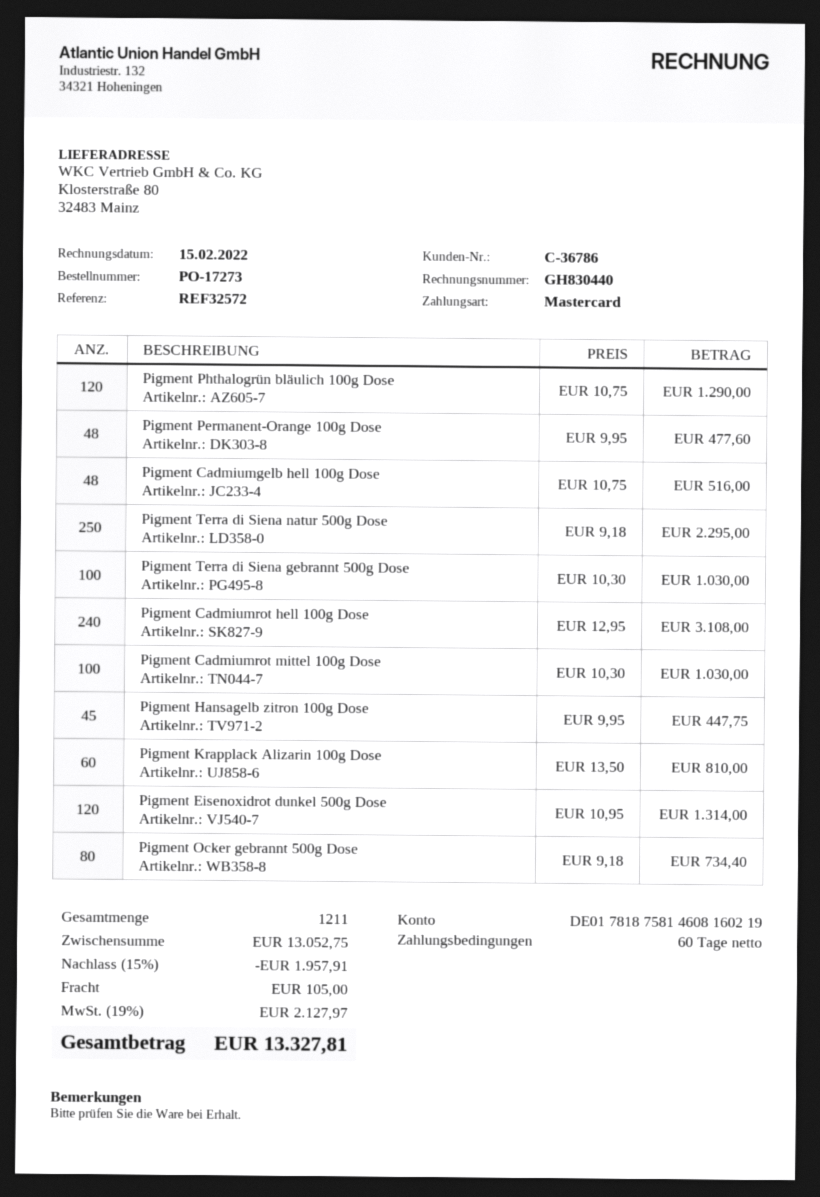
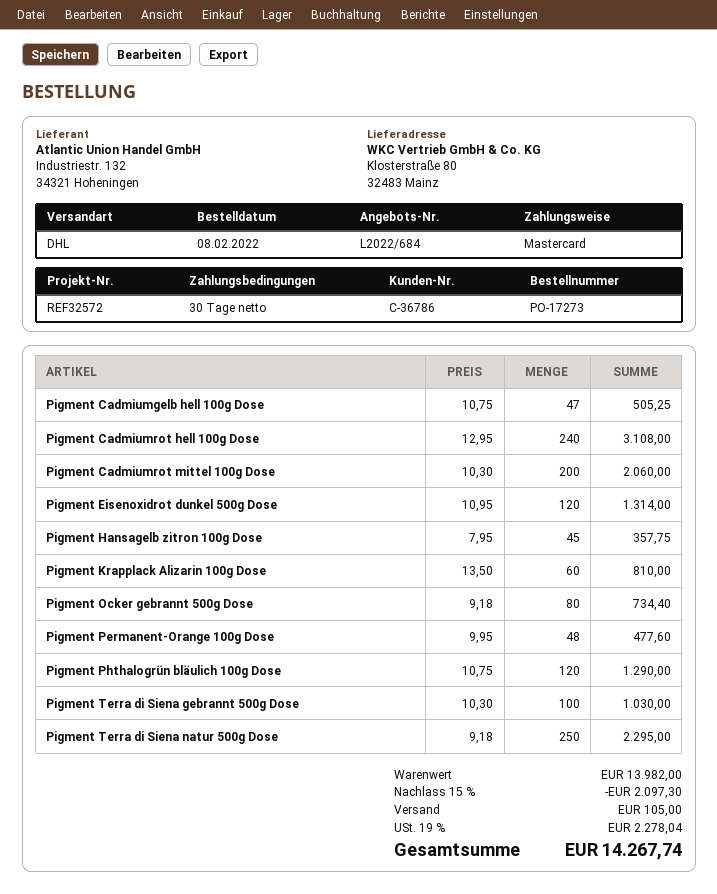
payment terms: 60 days -> 30 days
Pigment Cadmiumgelb hell 100g Dose: 48 x 10.75 = 516.00 -> 47 x 10.75 = 505.25
Pigment Cadmiumrot mittel 100g Dose: 100 x 10.30 = 1030.00 -> 200 x 10.30 = 2060.00
Pigment Hansagelb zitron 100g Dose: 45 x 9.95 = 447.75 -> 45 x 7.95 = 357.75
subtotal: 13052.75 -> 13982.00
discount: 15% = 1957.91 -> 15% = 2097.30
tax: 19% = 2127.97 -> 19% = 2278.04
total: 13327.81 -> 14267.74

